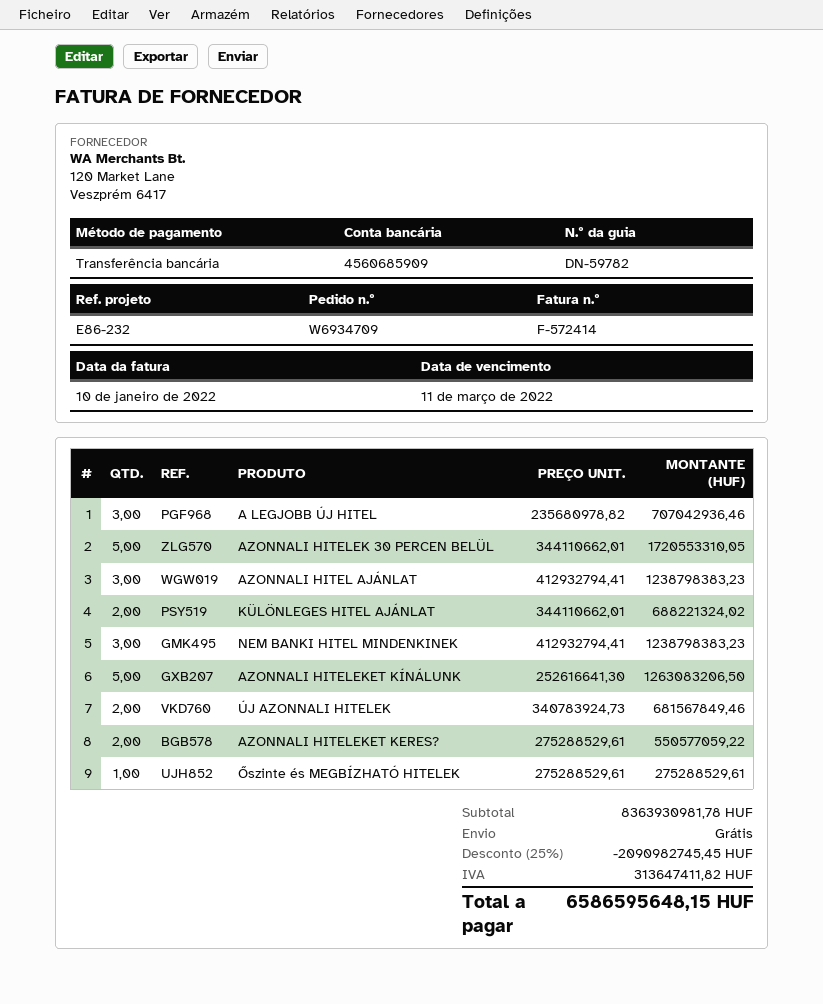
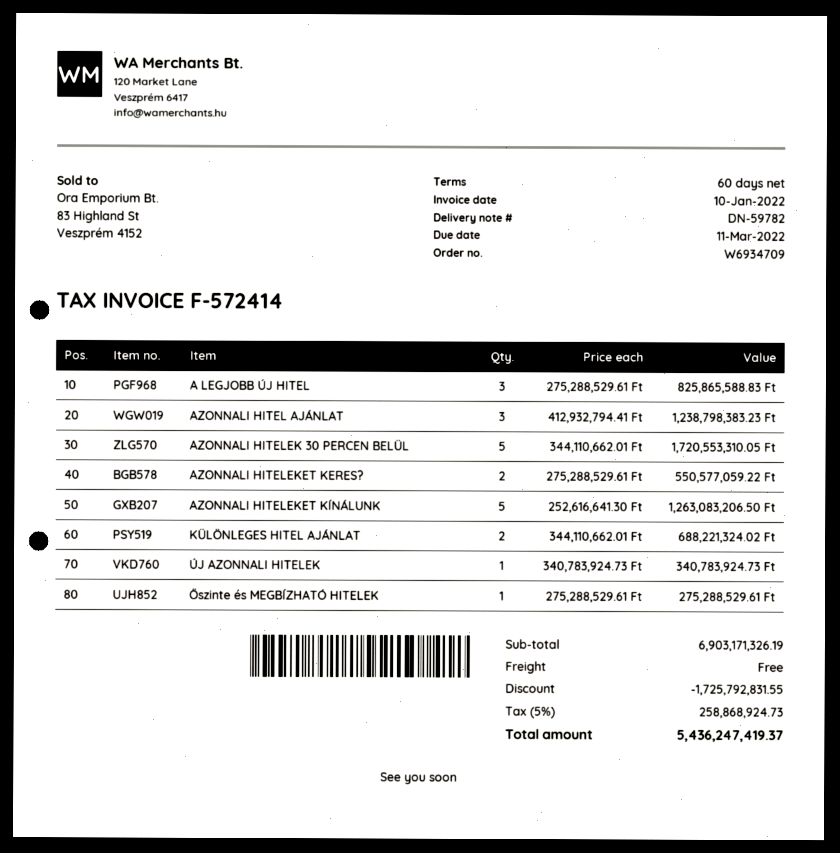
A LEGJOBB ÚJ HITEL: 3 x 235680978.82 = 707042936.46 -> 3 x 275288529.61 = 825865588.83
NEM BANKI HITEL MINDENKINEK: 3 x 412932794.41 = 1238798383.23 -> none
ÚJ AZONNALI HITELEK: 2 x 340783924.73 = 681567849.46 -> 1 x 340783924.73 = 340783924.73
subtotal: 8363930981.78 -> 6903171326.19
discount: 2090982745.45 -> 1725792831.55
tax: 313647411.82 -> 258868924.73
total: 6586595648.15 -> 5436247419.37

